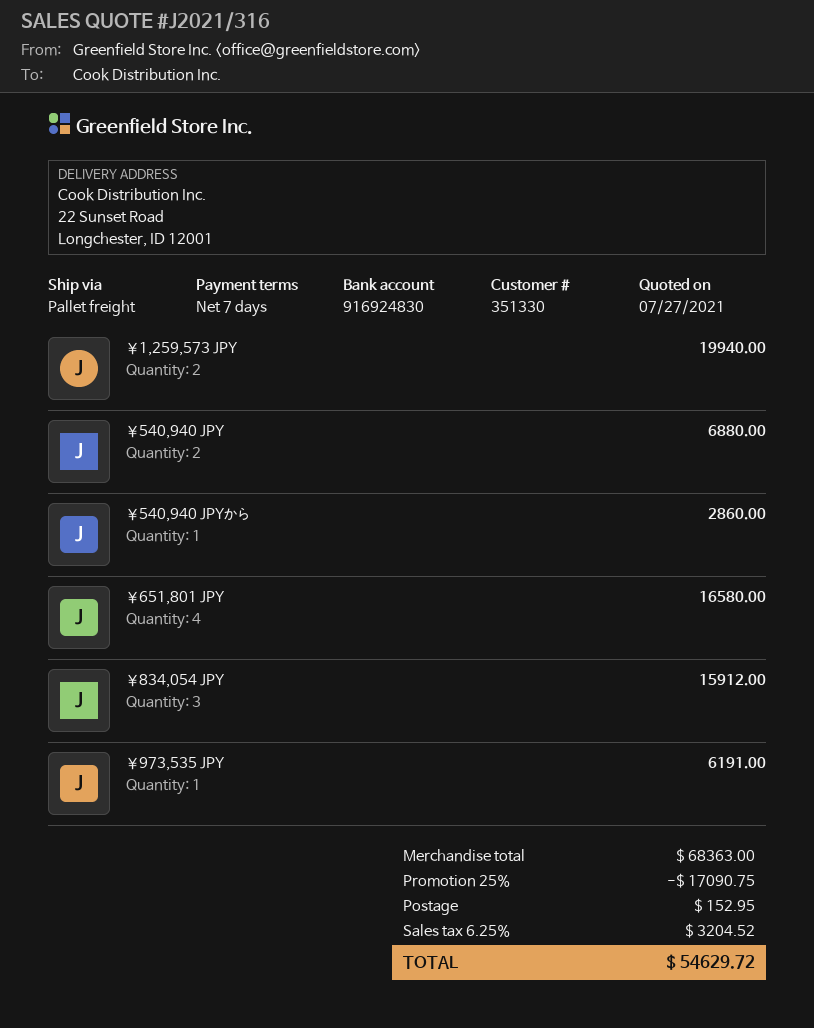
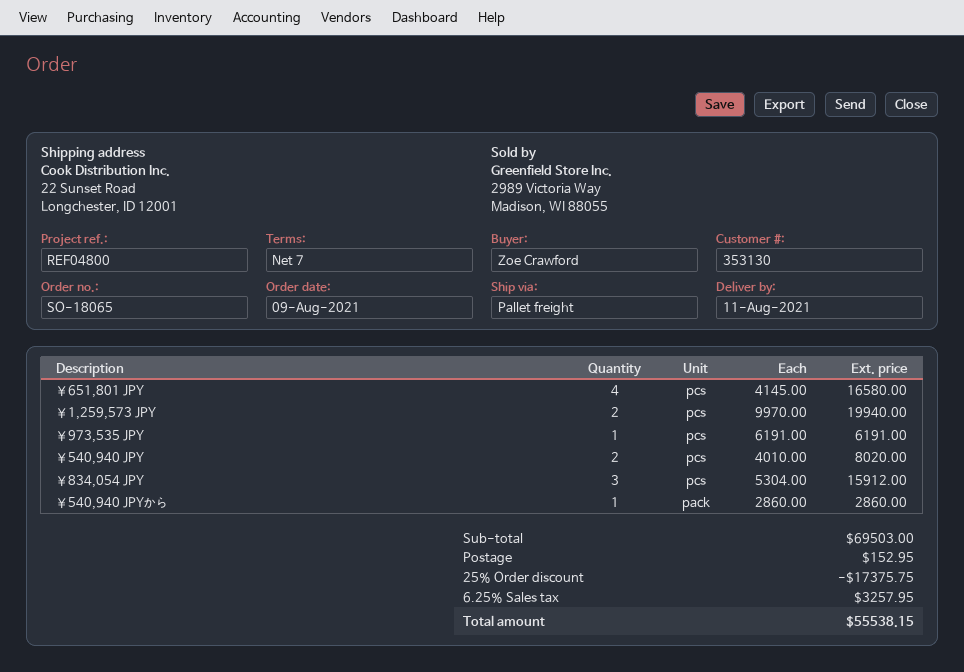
customer number: 351330 -> 353130
¥540,940 JPY: 2 for 6880.00 -> 2 for 8020.00
subtotal: 68363.00 -> 69503.00
discount: 25% = 17090.75 -> 25% = 17375.75
tax: 6.25% = 3204.52 -> 6.25% = 3257.95
total: 54629.72 -> 55538.15

